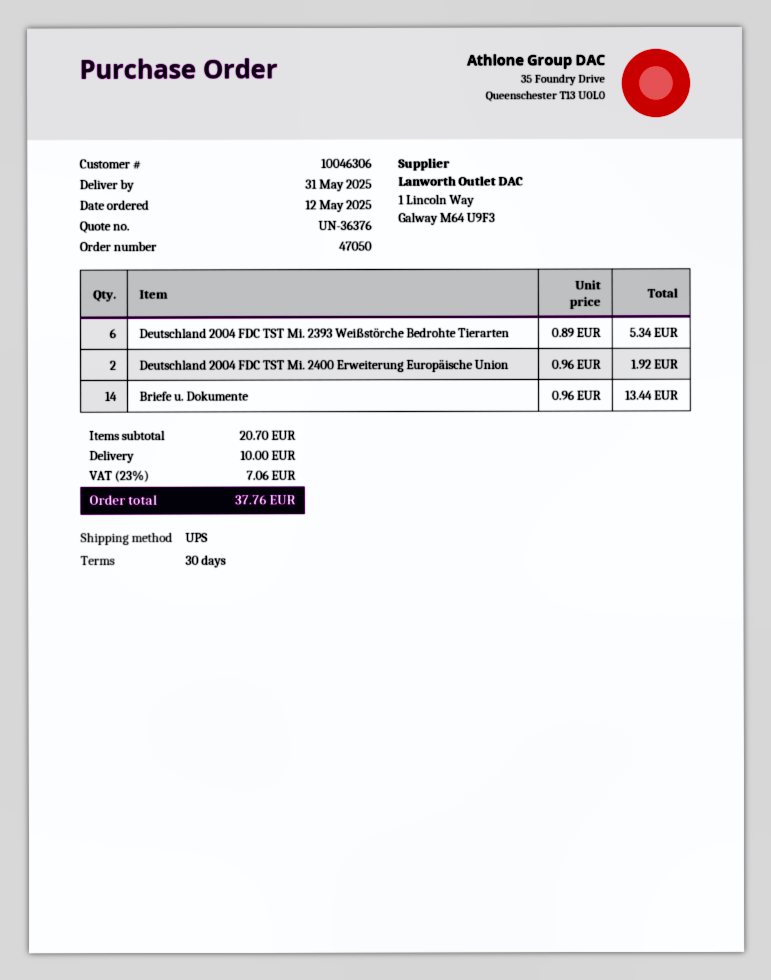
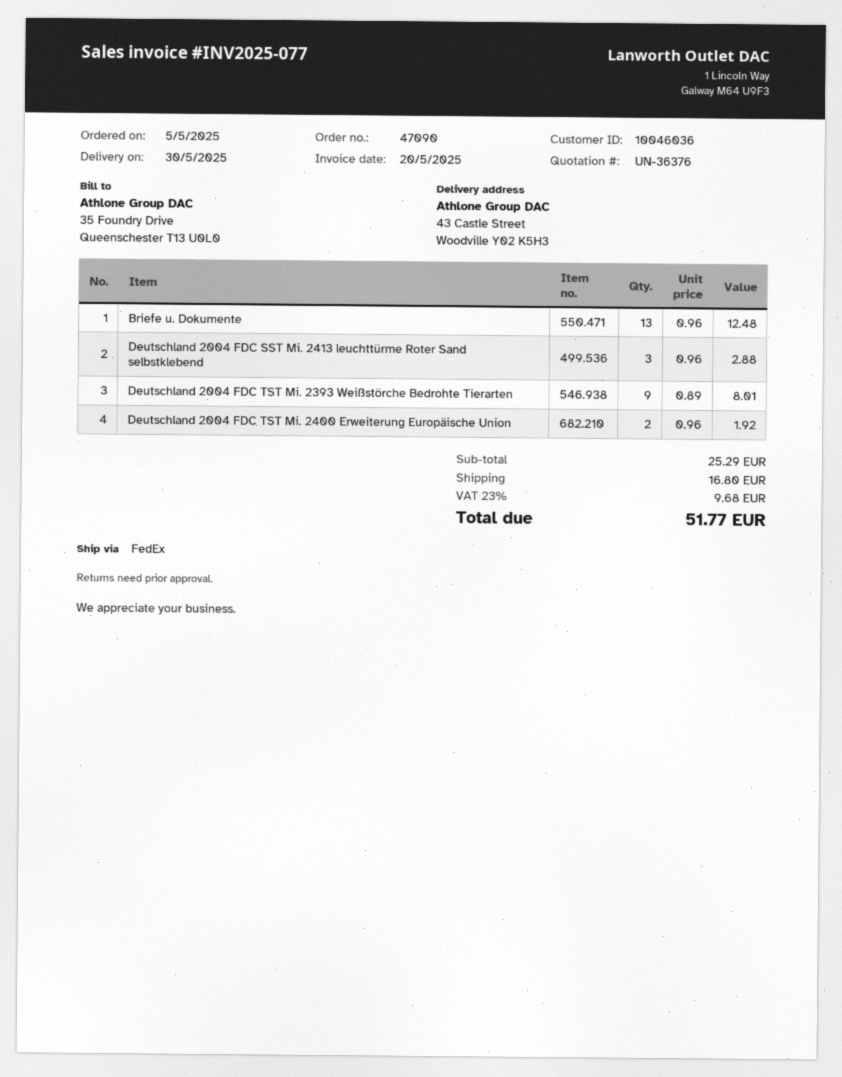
order number: 47050 -> 47090
order date: 2025-05-12 -> 2025-05-05
delivery date: 2025-05-31 -> 2025-05-30
customer number: 10046306 -> 10046036
shipping method: UPS -> FedEx
Deutschland 2004 FDC TST Mi. 2393 Weißstörche Bedrohte Tierarten: 6 x 0.89 = 5.34 -> 9 x 0.89 = 8.01
Briefe u. Dokumente: 14 x 0.96 = 13.44 -> 13 x 0.96 = 12.48
Deutschland 2004 FDC SST Mi. 2413 leuchttürme Roter Sand selbstklebend: none -> 3 x 0.96 = 2.88
subtotal: 20.70 -> 25.29
shipping: 10.00 -> 16.80
tax: 23% = 7.06 -> 23% = 9.68
total: 37.76 -> 51.77

